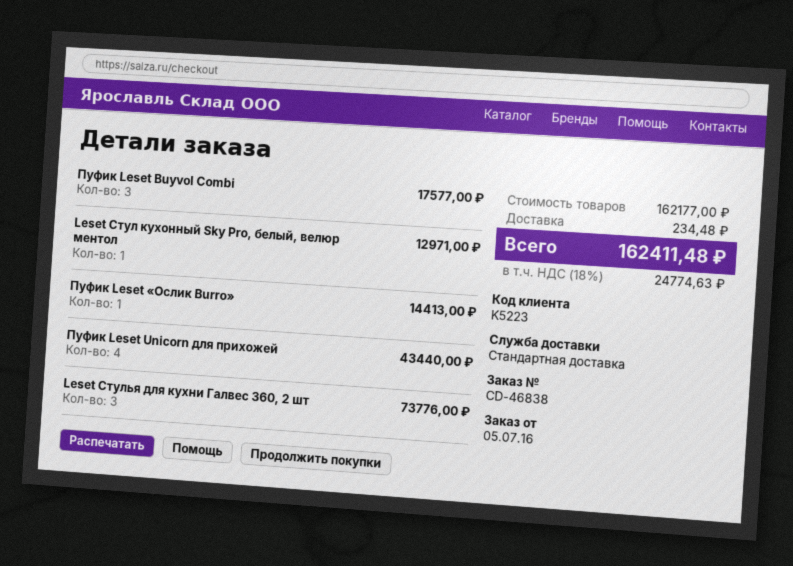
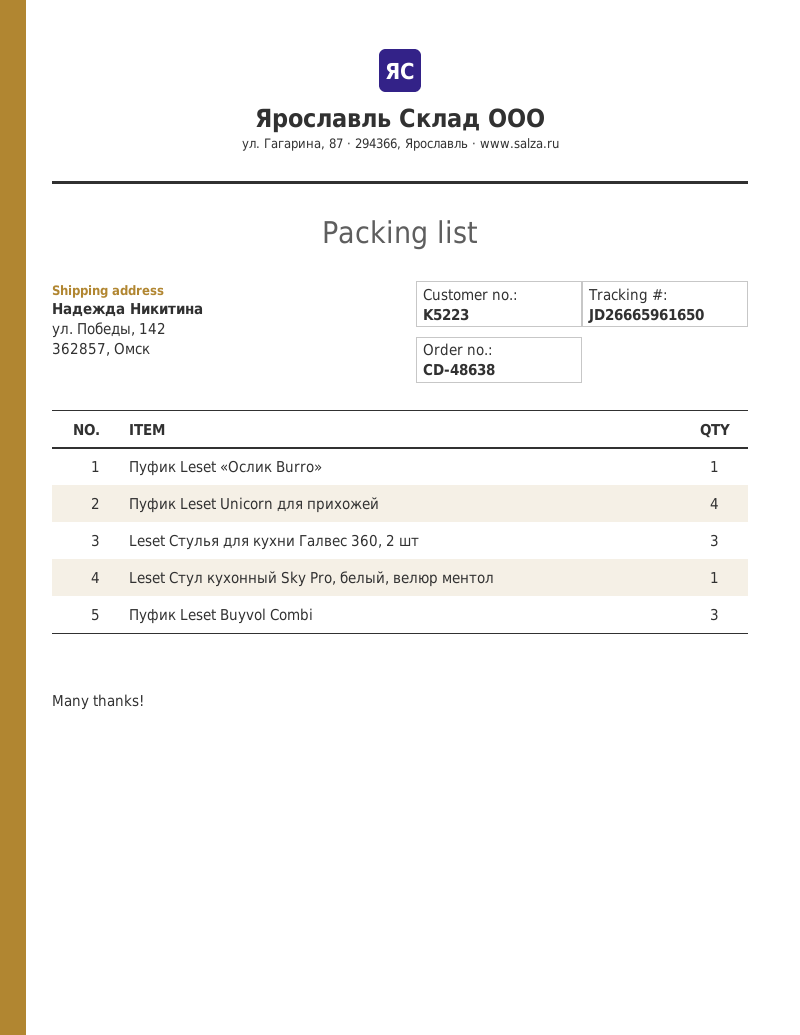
order number: CD-46838 -> CD-48638

